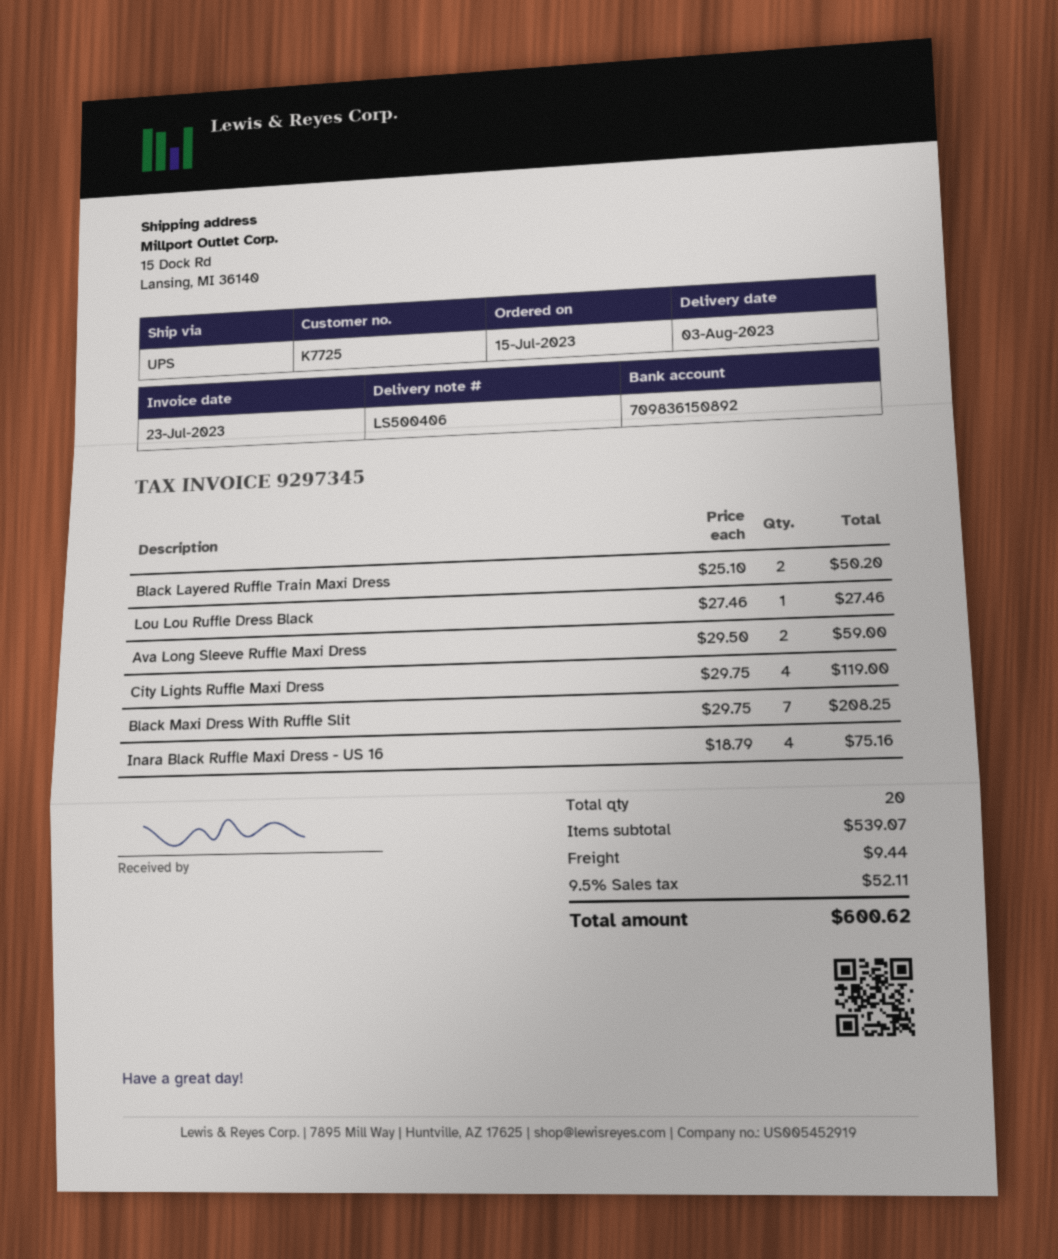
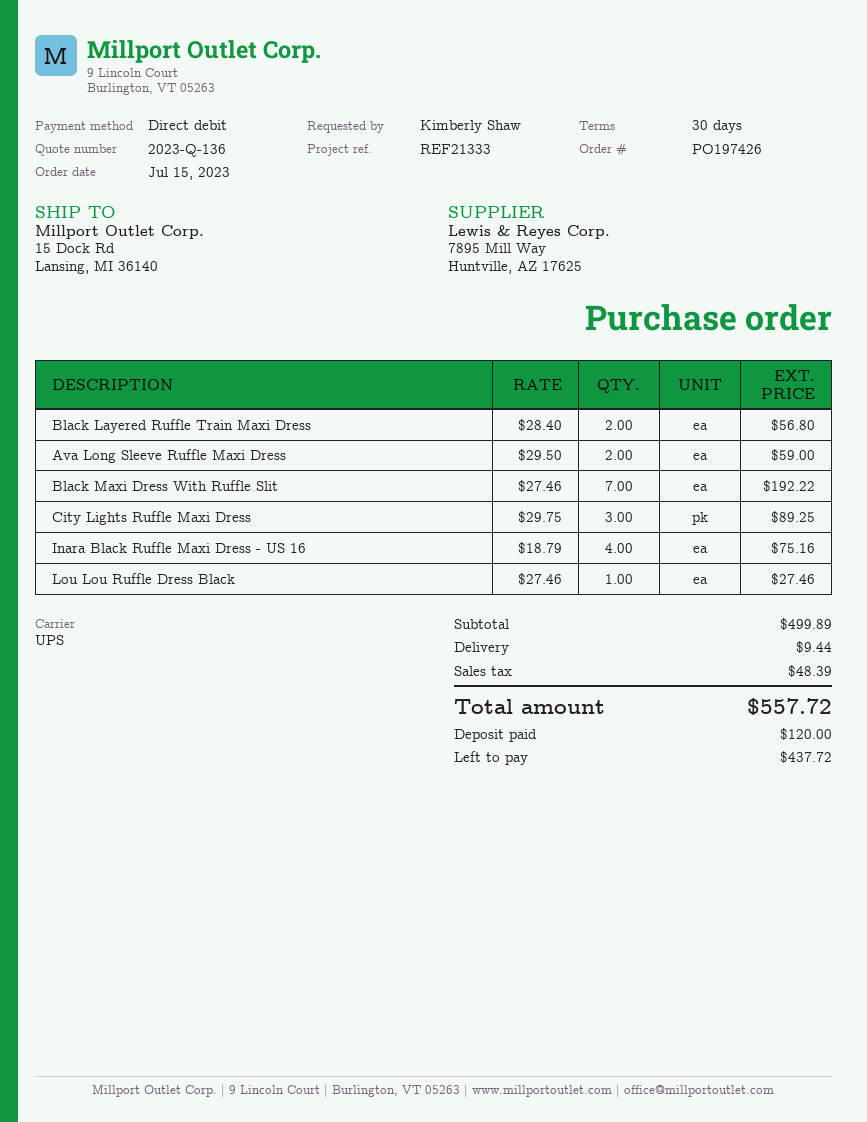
Black Layered Ruffle Train Maxi Dress: 2 x 25.10 = 50.20 -> 2 x 28.40 = 56.80
City Lights Ruffle Maxi Dress: 4 x 29.75 = 119.00 -> 3 x 29.75 = 89.25
Black Maxi Dress With Ruffle Slit: 7 x 29.75 = 208.25 -> 7 x 27.46 = 192.22
subtotal: 539.07 -> 499.89
tax: 52.11 -> 48.39
total: 600.62 -> 557.72

